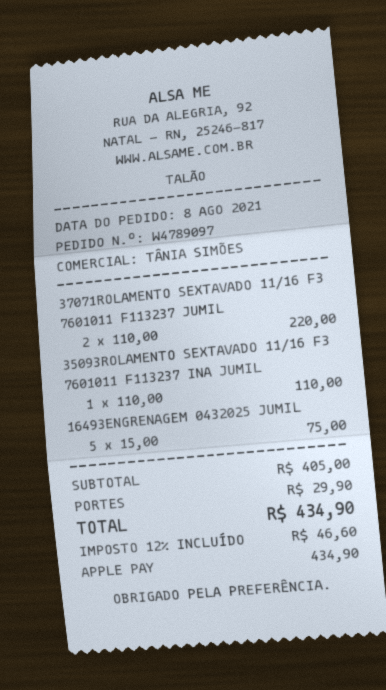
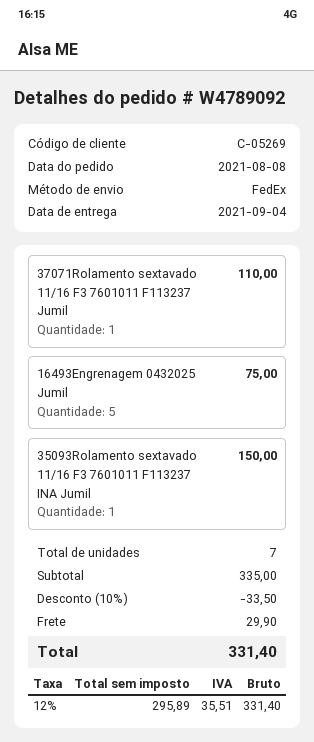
order number: W4789097 -> W4789092
37071ROLAMENTO SEXTAVADO 11/16 F3 7601011 F113237 JUMIL: 2 for 220.00 -> 1 for 110.00
35093ROLAMENTO SEXTAVADO 11/16 F3 7601011 F113237 INA JUMIL: 1 for 110.00 -> 1 for 150.00
subtotal: 405.00 -> 335.00
discount: none -> 10% = 33.50
tax: 12% = 46.60 -> 12% = 35.51
total: 434.90 -> 331.40

